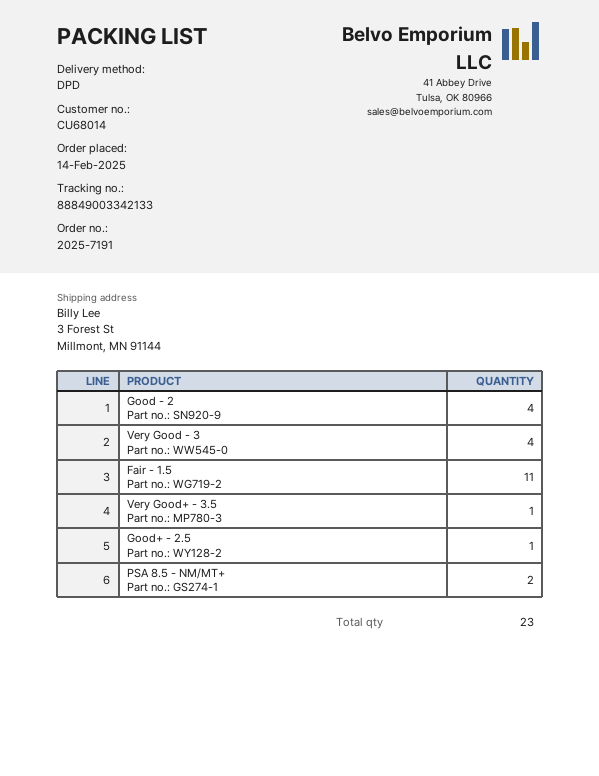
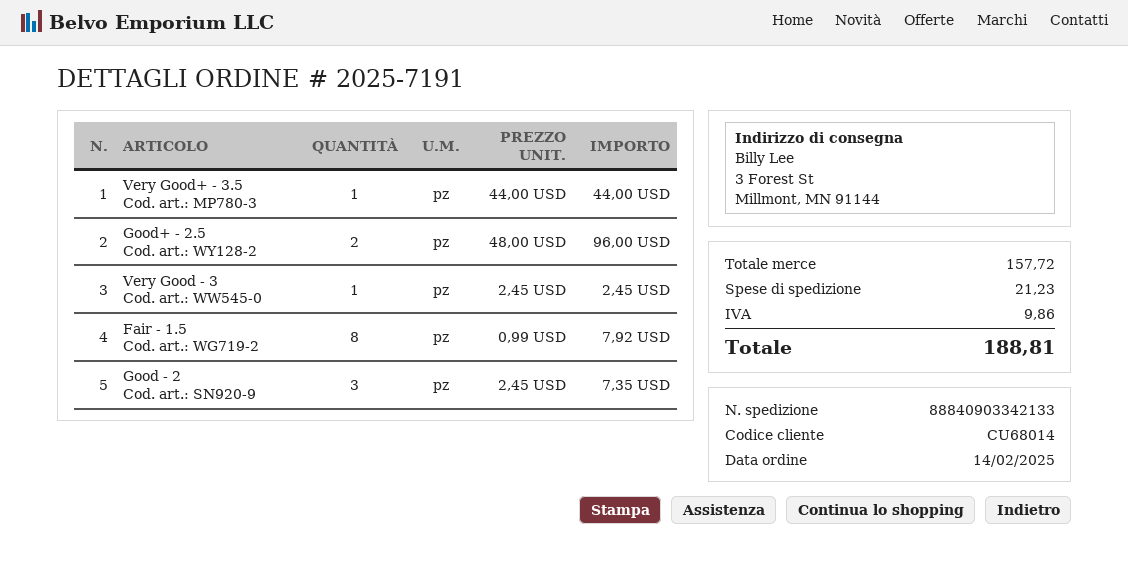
tracking number: 88849003342133 -> 88840903342133
Good - 2: 4 -> 3
Very Good - 3: 4 -> 1
Fair - 1.5: 11 -> 8
Good+ - 2.5: 1 -> 2
PSA 8.5 - NM/MT+: 2 -> none

